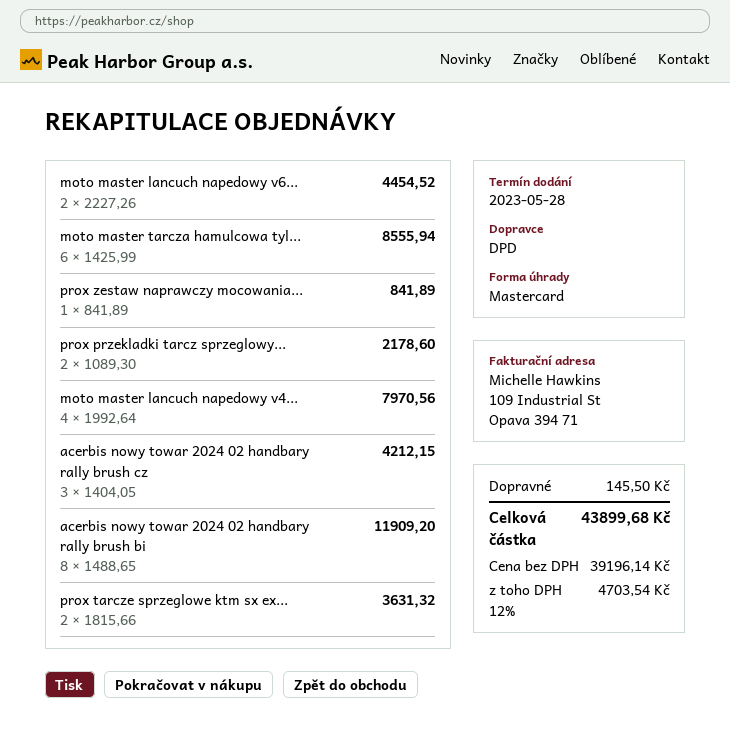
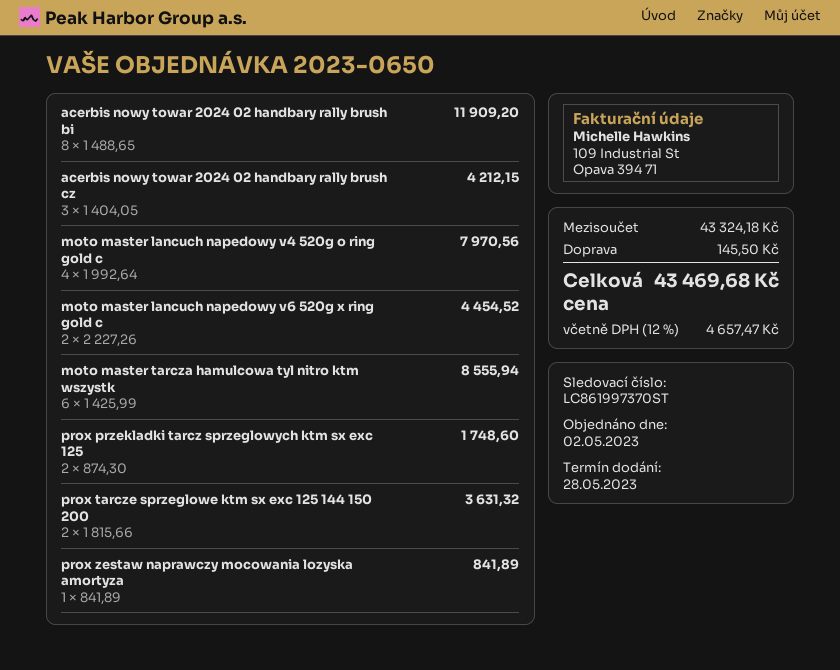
prox przekladki tarcz sprzeglowy...: 2 x 1089.30 = 2178.60 -> 2 x 874.30 = 1748.60
tax: 12% = 4703.54 -> 12% = 4657.47
total: 43899.68 -> 43469.68

